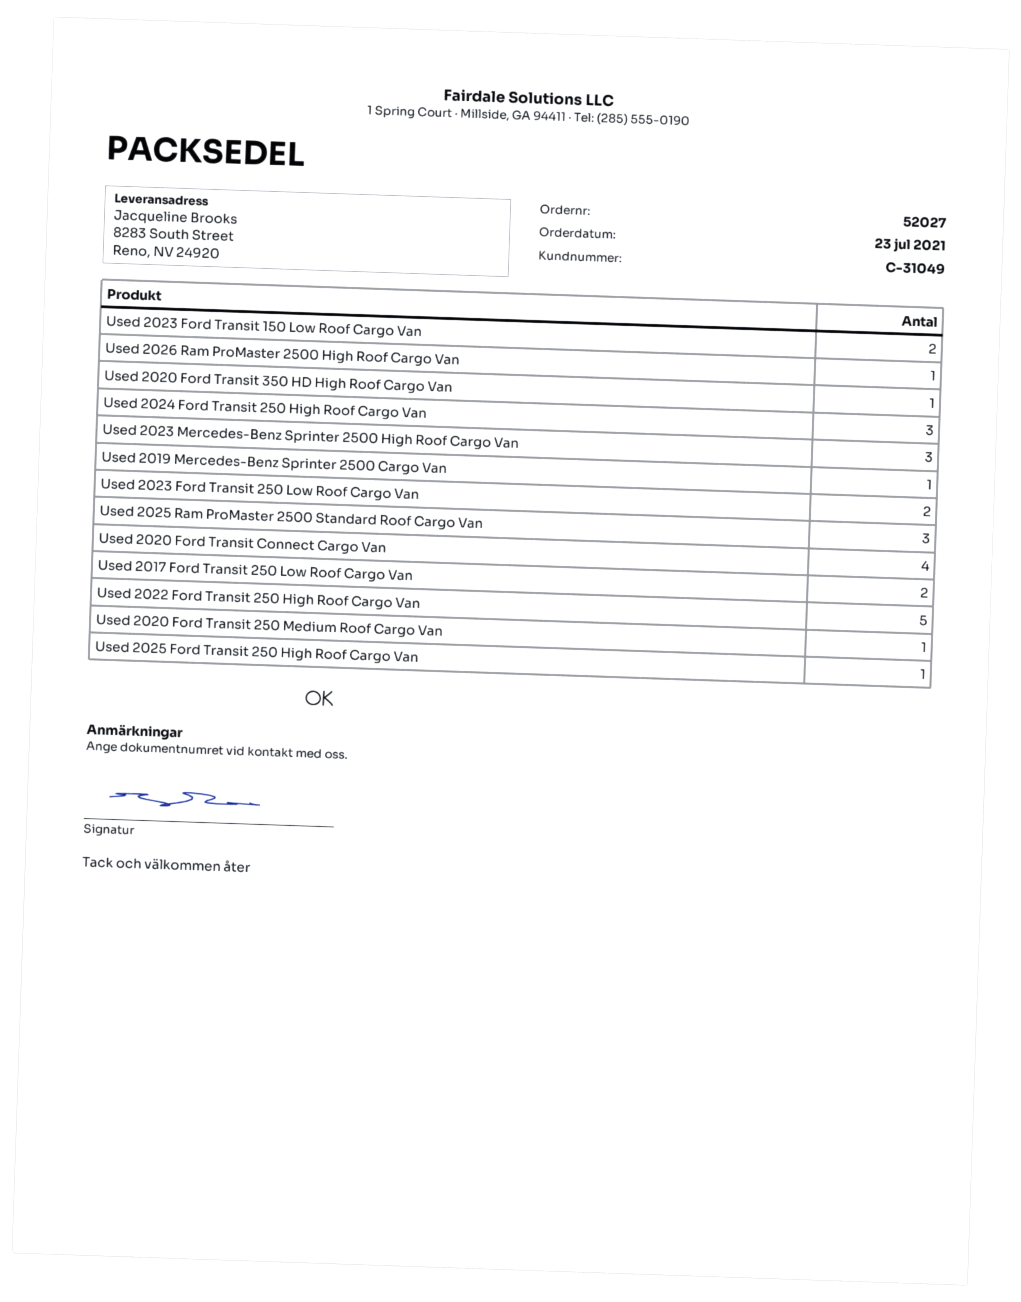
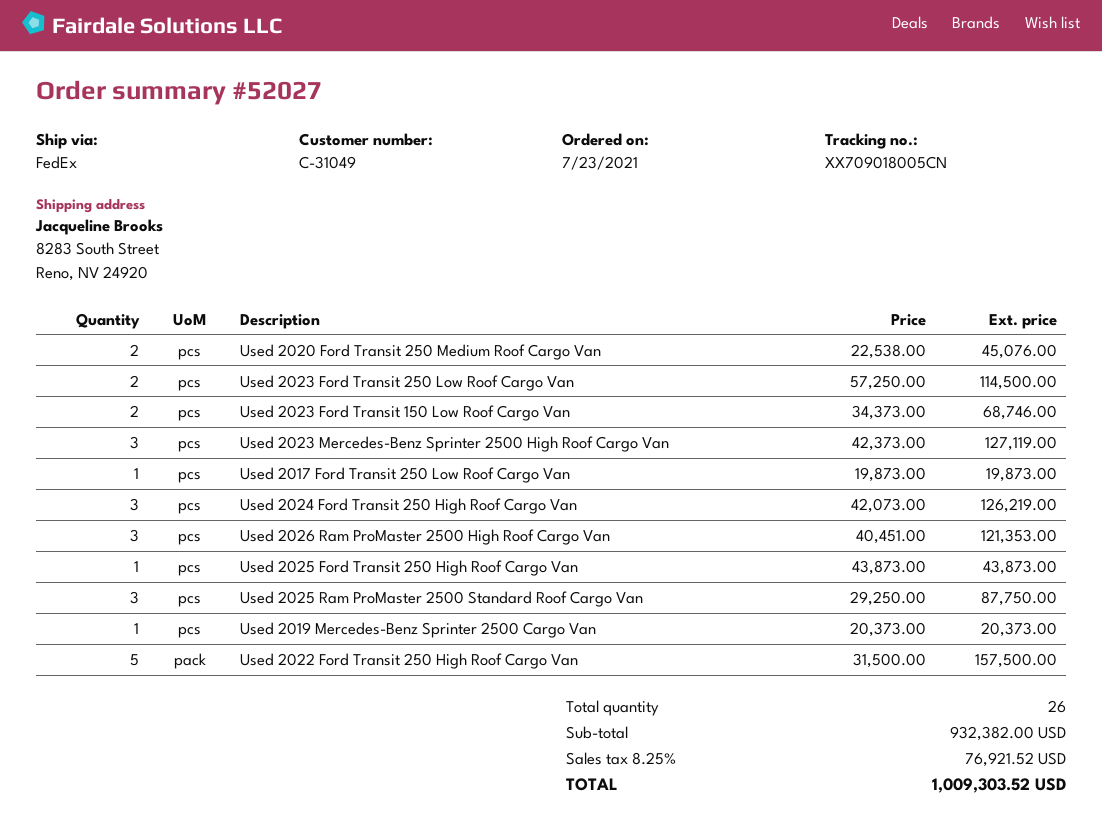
Used 2026 Ram ProMaster 2500 High Roof Cargo Van: 1 -> 3
Used 2020 Ford Transit 350 HD High Roof Cargo Van: 1 -> none
Used 2020 Ford Transit Connect Cargo Van: 4 -> none
Used 2017 Ford Transit 250 Low Roof Cargo Van: 2 -> 1
Used 2020 Ford Transit 250 Medium Roof Cargo Van: 1 -> 2

